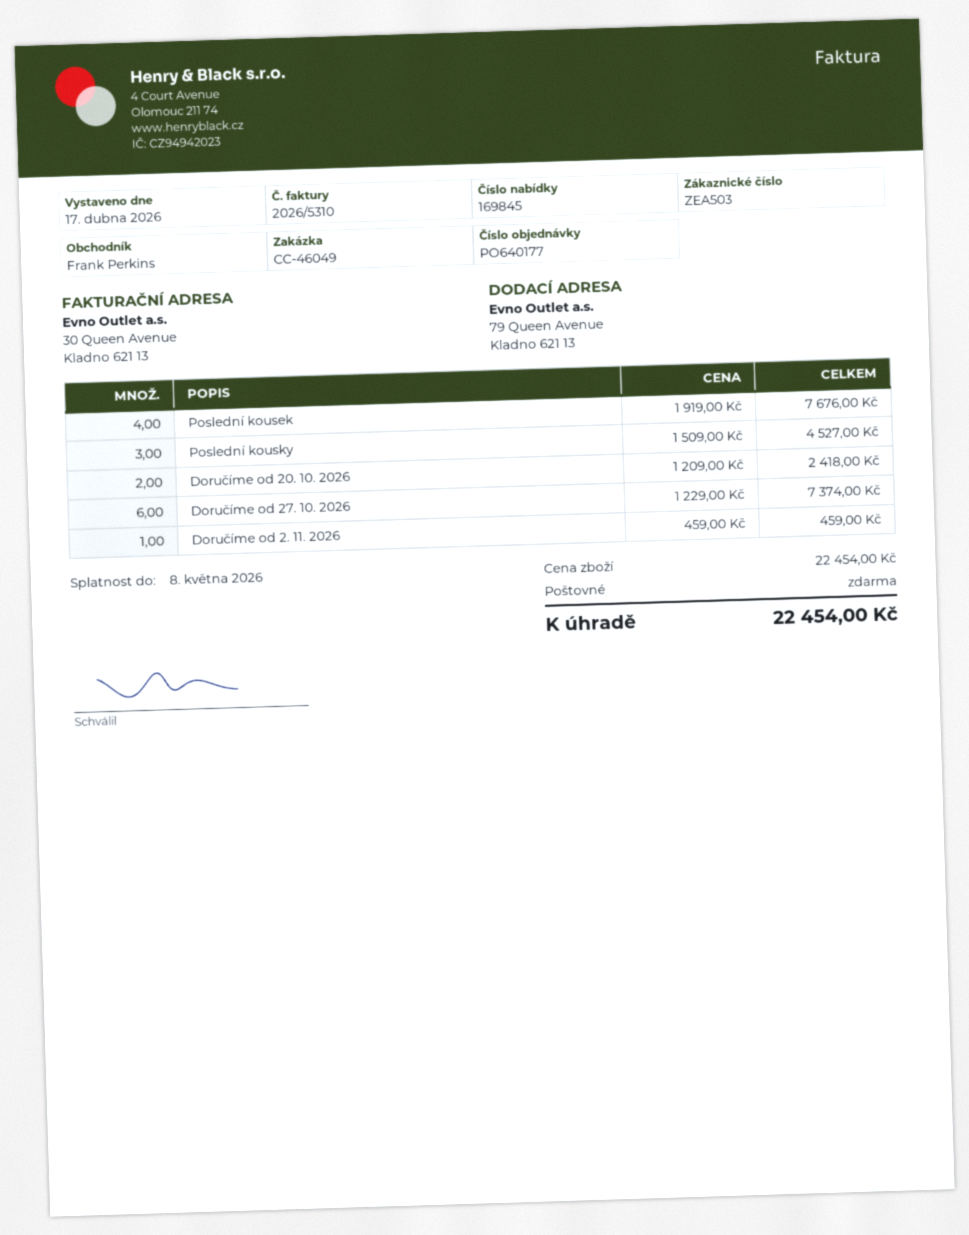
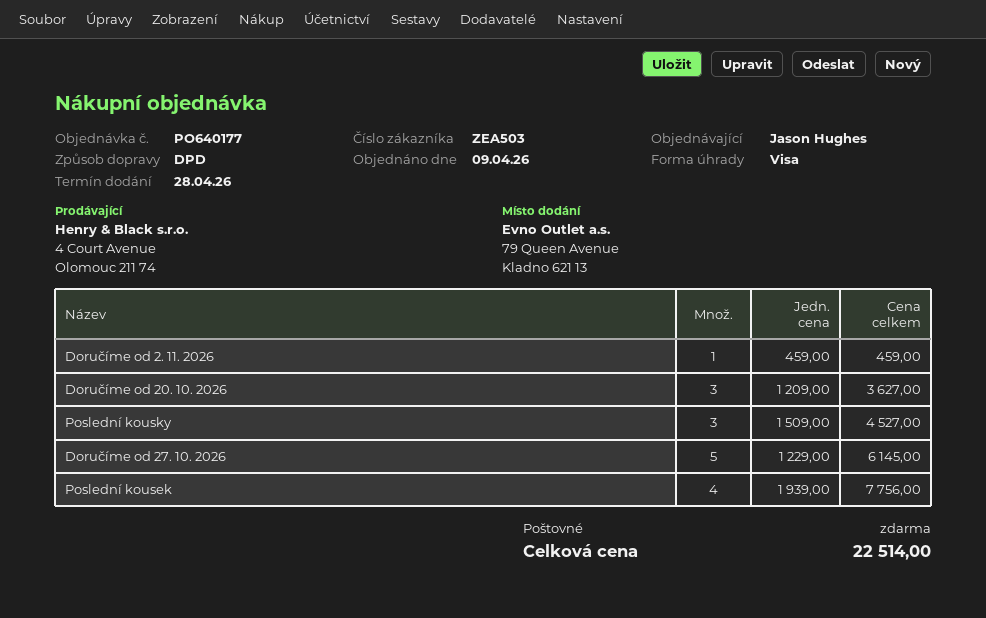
Poslední kousek: 4 x 1919.00 = 7676.00 -> 4 x 1939.00 = 7756.00
Doručíme od 20. 10. 2026: 2 x 1209.00 = 2418.00 -> 3 x 1209.00 = 3627.00
Doručíme od 27. 10. 2026: 6 x 1229.00 = 7374.00 -> 5 x 1229.00 = 6145.00
total: 22454.00 -> 22514.00

